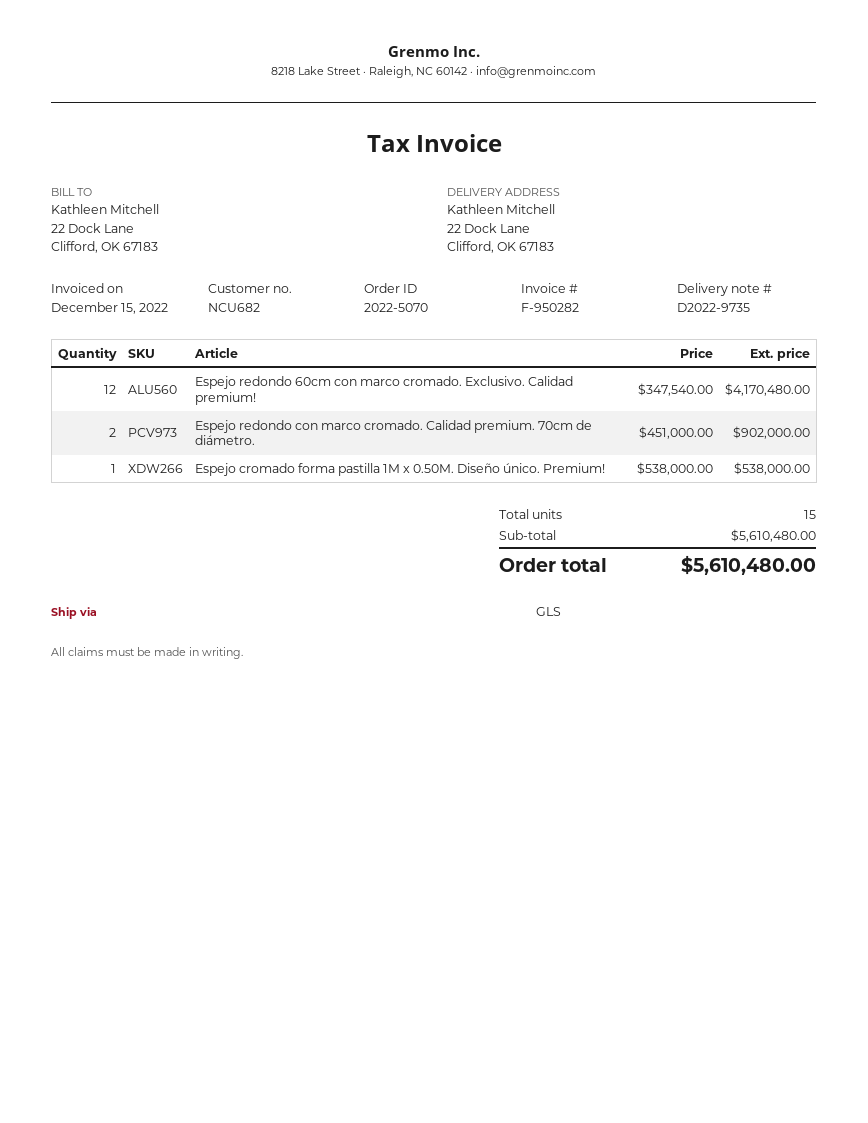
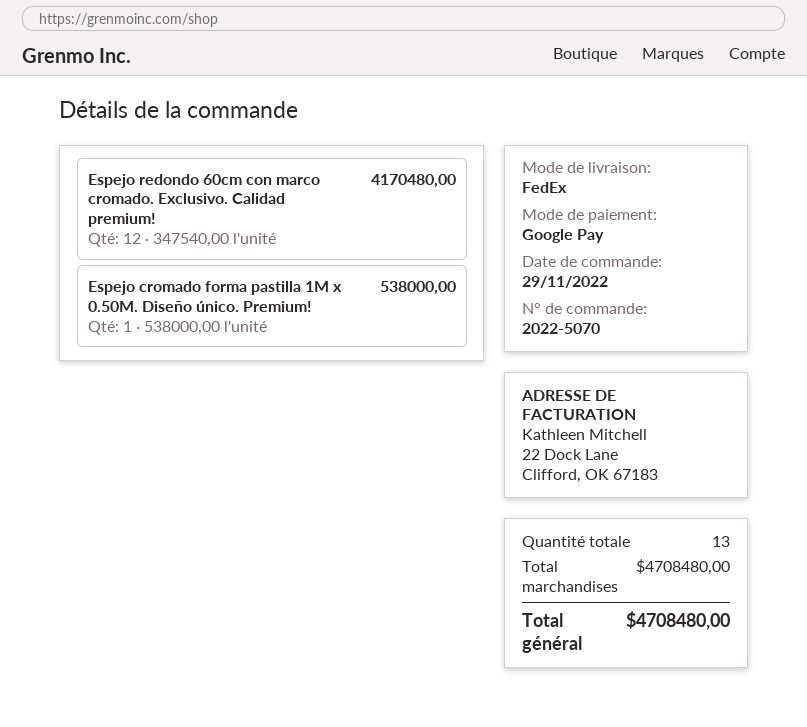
shipping method: GLS -> FedEx
Espejo redondo con marco cromado. Calidad premium. 70cm de diámetro.: 2 x 451000.00 = 902000.00 -> none
total quantity: 15 -> 13
subtotal: 5610480.00 -> 4708480.00
total: 5610480.00 -> 4708480.00

